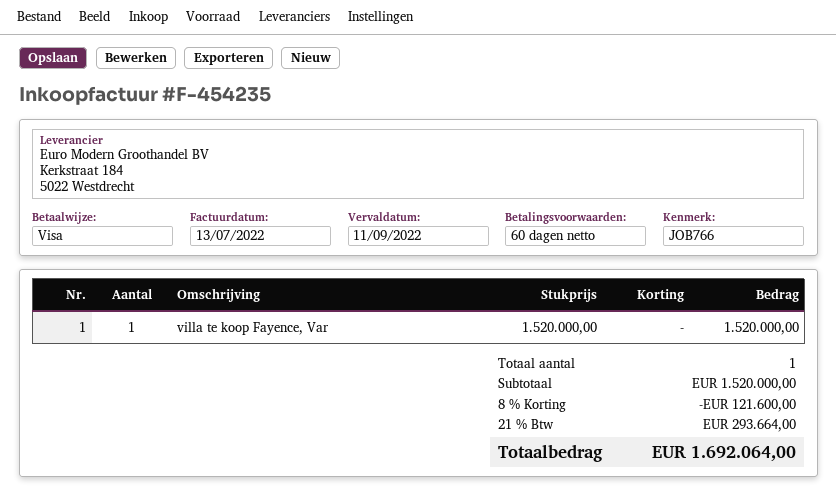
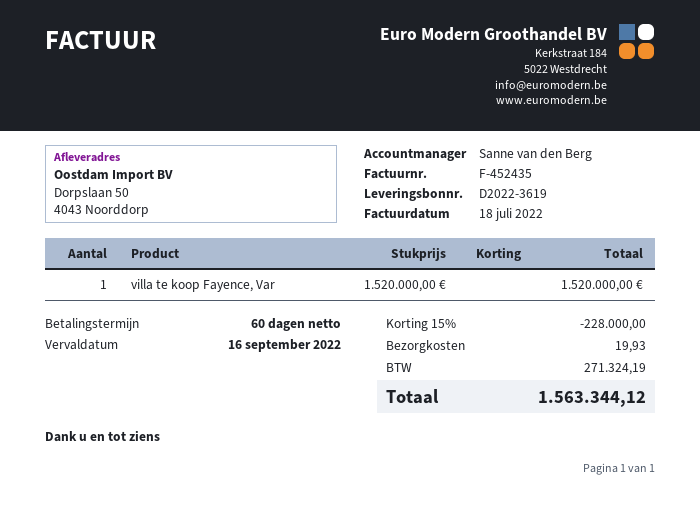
invoice number: F-454235 -> F-452435
invoice date: 2022-07-13 -> 2022-07-18
due date: 2022-09-11 -> 2022-09-16
discount: 8% = 121600.00 -> 15% = 228000.00
shipping: none -> 19.93
tax: 293664.00 -> 271324.19
total: 1692064.00 -> 1563344.12

